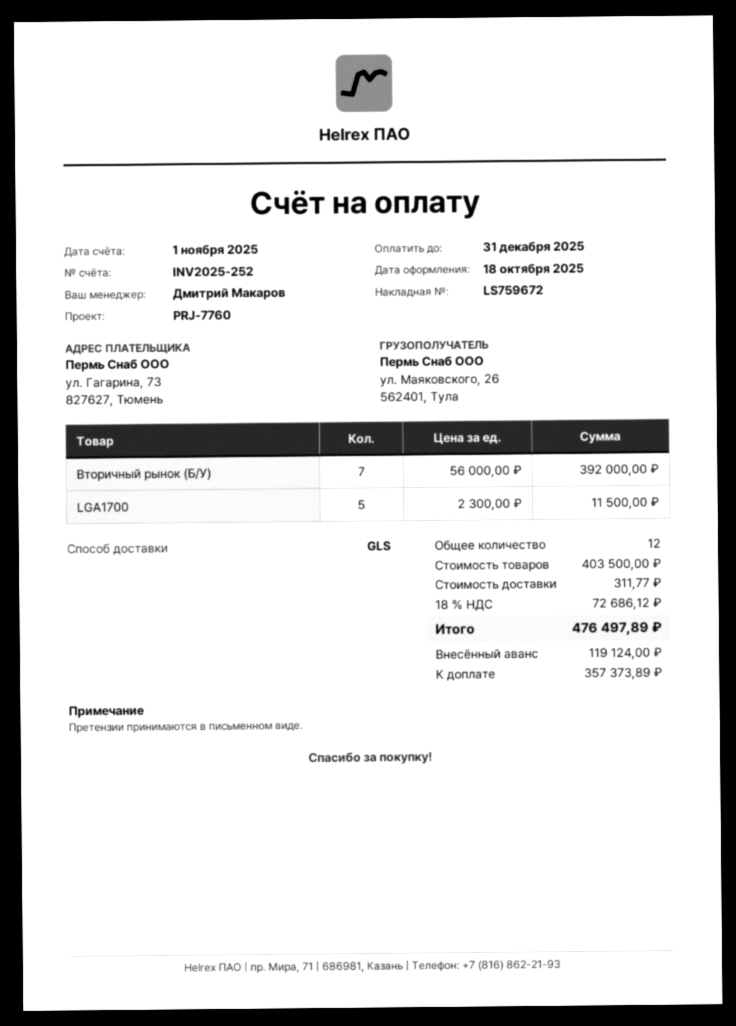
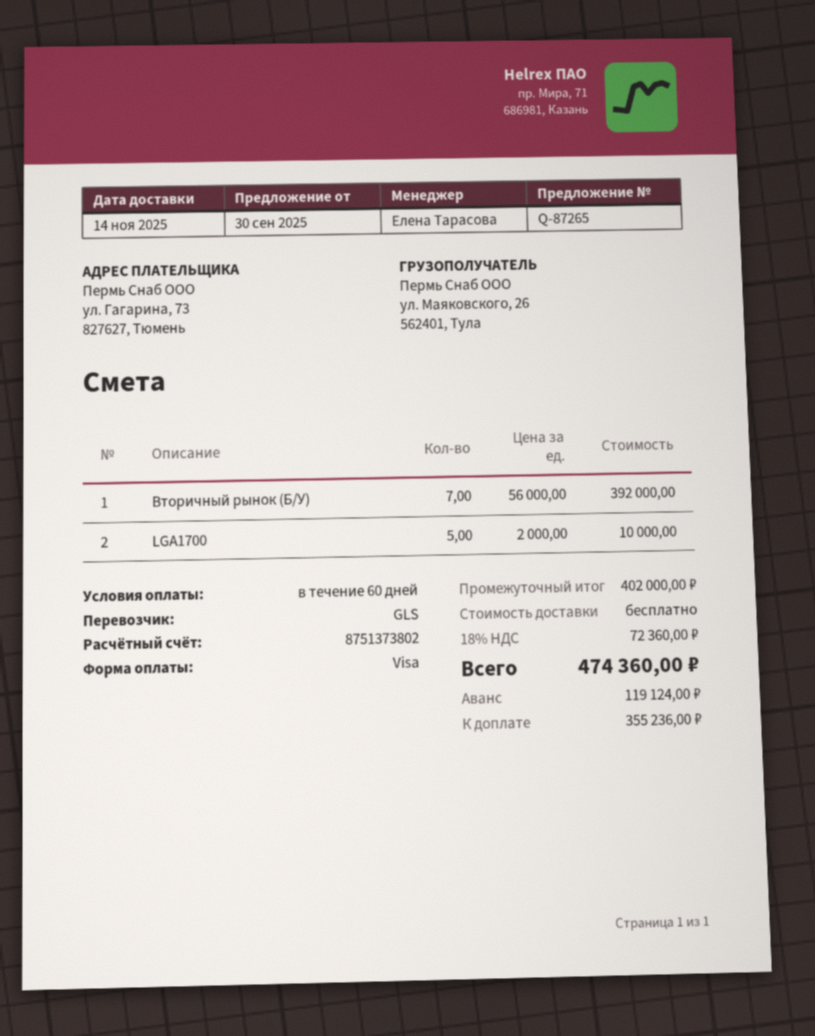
sales rep: Дмитрий Макаров -> Елена Тарасова
LGA1700: 5 x 2300.00 = 11500.00 -> 5 x 2000.00 = 10000.00
subtotal: 403500.00 -> 402000.00
shipping: 311.77 -> 0.00
tax: 18% = 72686.12 -> 18% = 72360.00
total: 476497.89 -> 474360.00
balance: 357373.89 -> 355236.00

